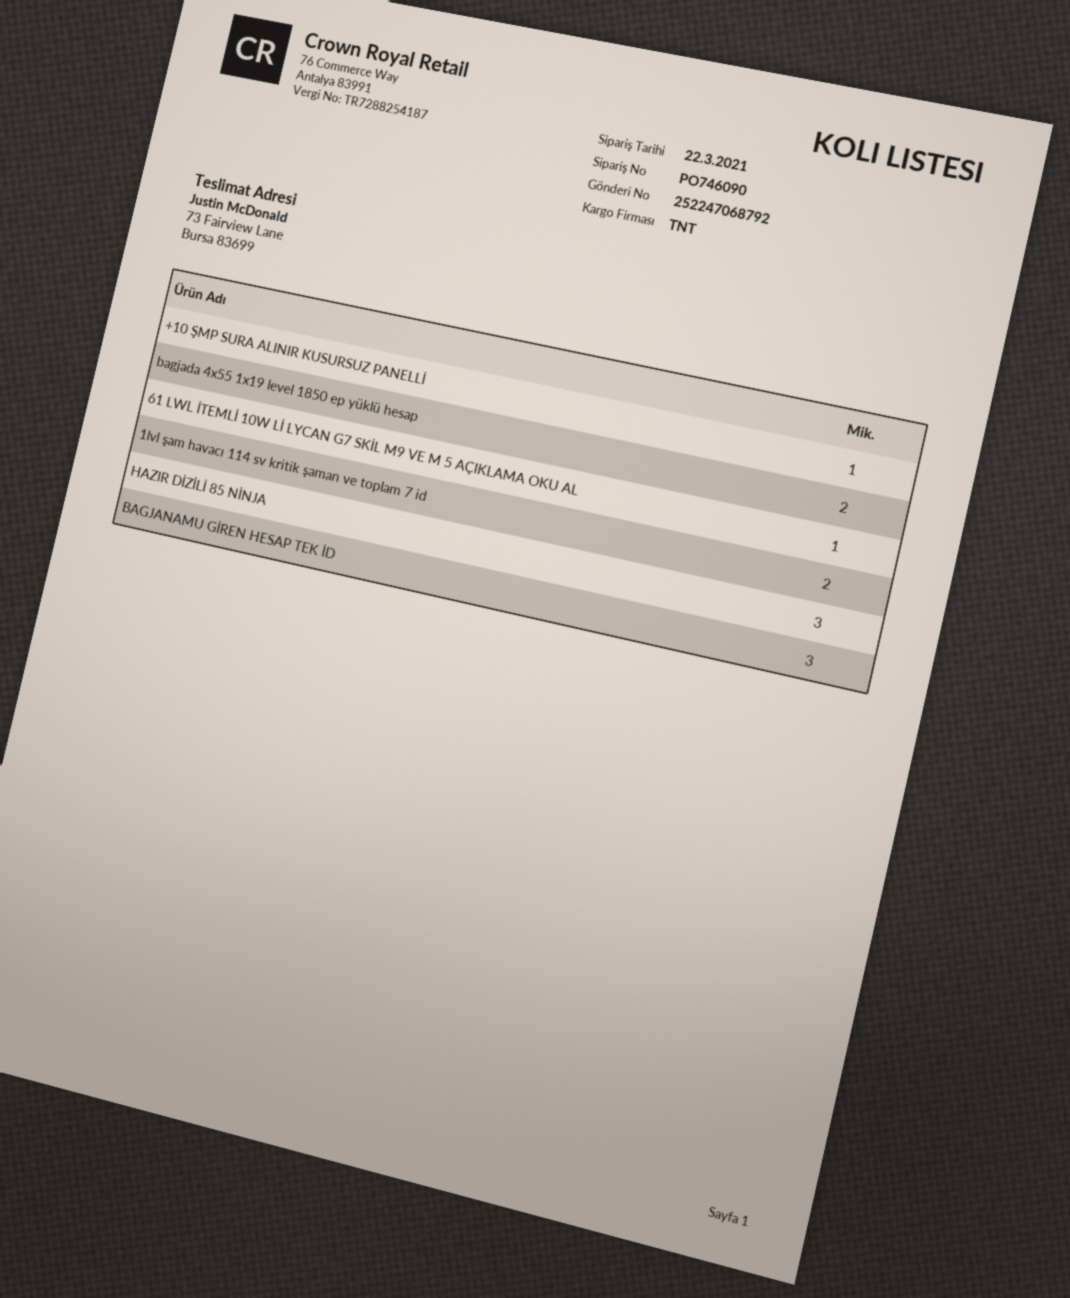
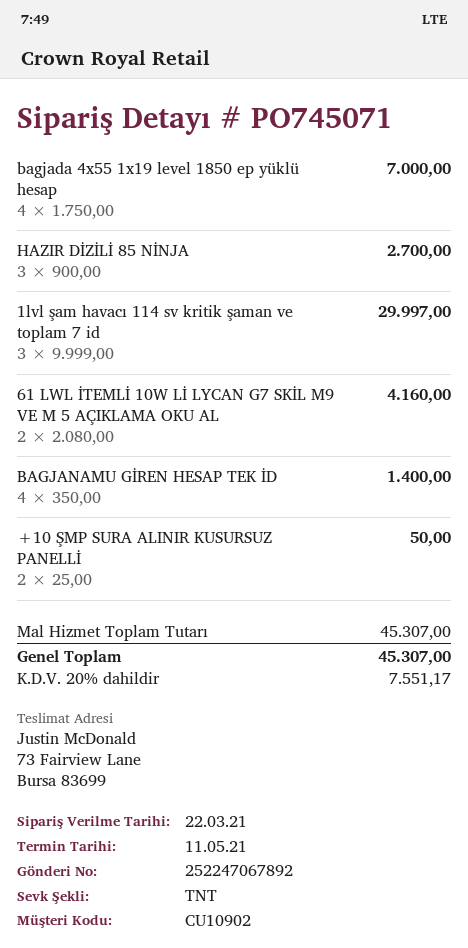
order number: PO746090 -> PO745071
tracking number: 252247068792 -> 252247067892
+10 ŞMP SURA ALINIR KUSURSUZ PANELLİ: 1 -> 2
bagjada 4x55 1x19 level 1850 ep yüklü hesap: 2 -> 4
61 LWL İTEMLİ 10W Lİ LYCAN G7 SKİL M9 VE M 5 AÇIKLAMA OKU AL: 1 -> 2
1lvl şam havacı 114 sv kritik şaman ve toplam 7 id: 2 -> 3
BAGJANAMU GİREN HESAP TEK İD: 3 -> 4

